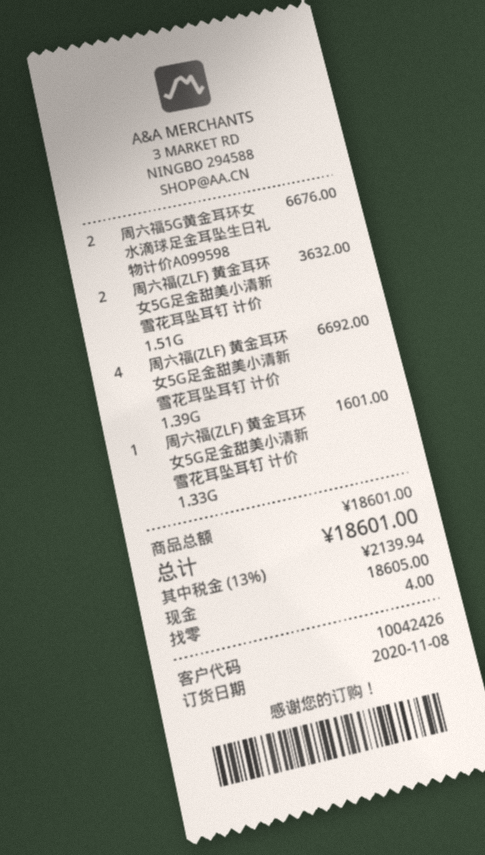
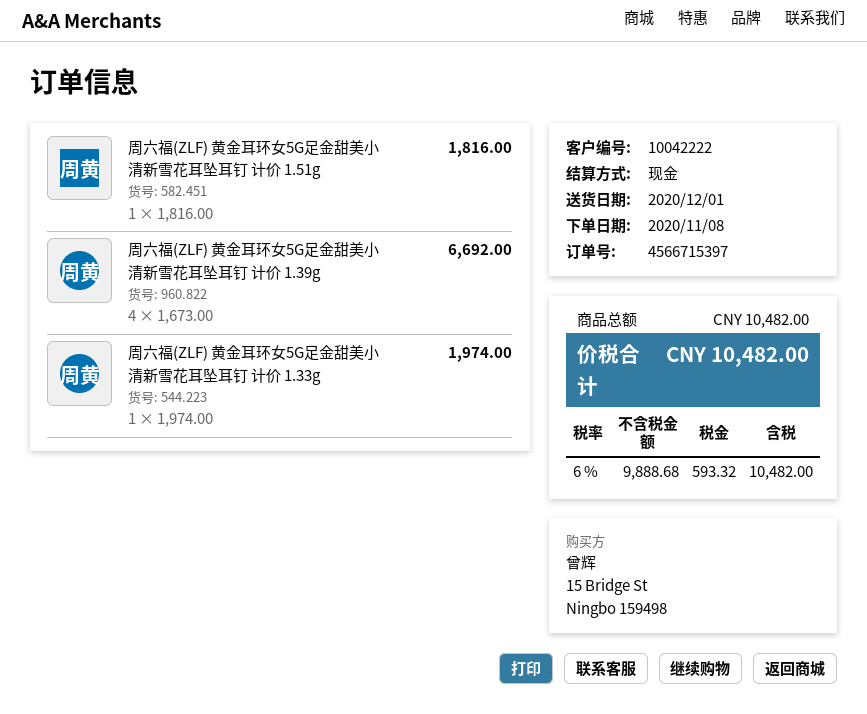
customer number: 10042426 -> 10042222
周六福5G黄金耳环女水滴球足金耳坠生日礼物计价A099598: 2 for 6676.00 -> none
周六福(ZLF) 黄金耳环女5G足金甜美小清新雪花耳坠耳钉 计价 1.51G: 2 for 3632.00 -> 1 for 1816.00
周六福(ZLF) 黄金耳环女5G足金甜美小清新雪花耳坠耳钉 计价 1.33G: 1 for 1601.00 -> 1 for 1974.00
subtotal: 18601.00 -> 10482.00
tax: 13% = 2139.94 -> 6% = 593.32
total: 18601.00 -> 10482.00

